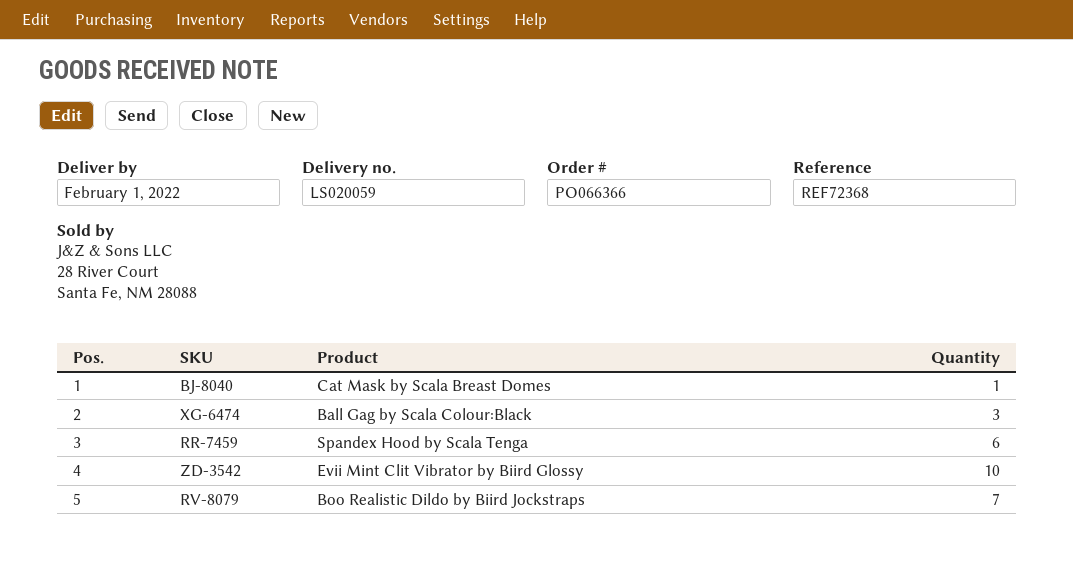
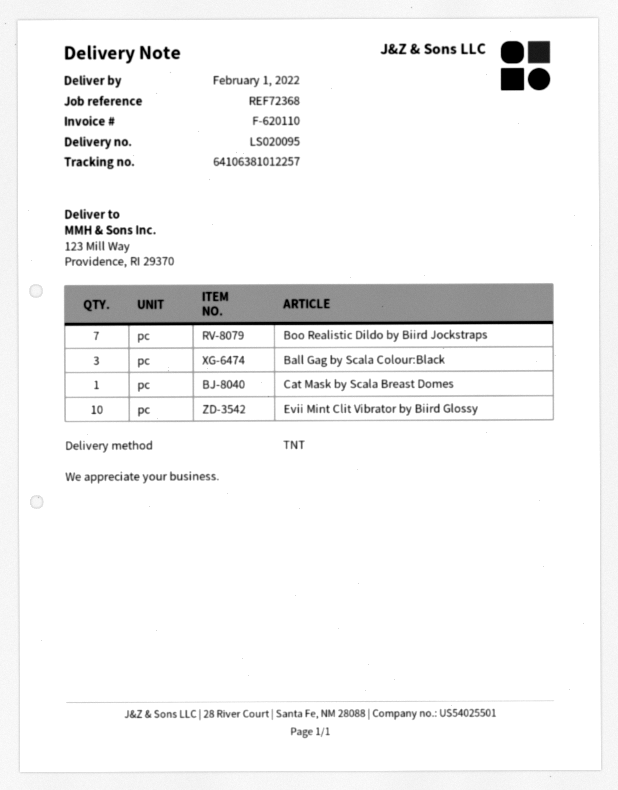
delivery note number: LS020059 -> LS020095
Spandex Hood by Scala Tenga: 6 -> none

